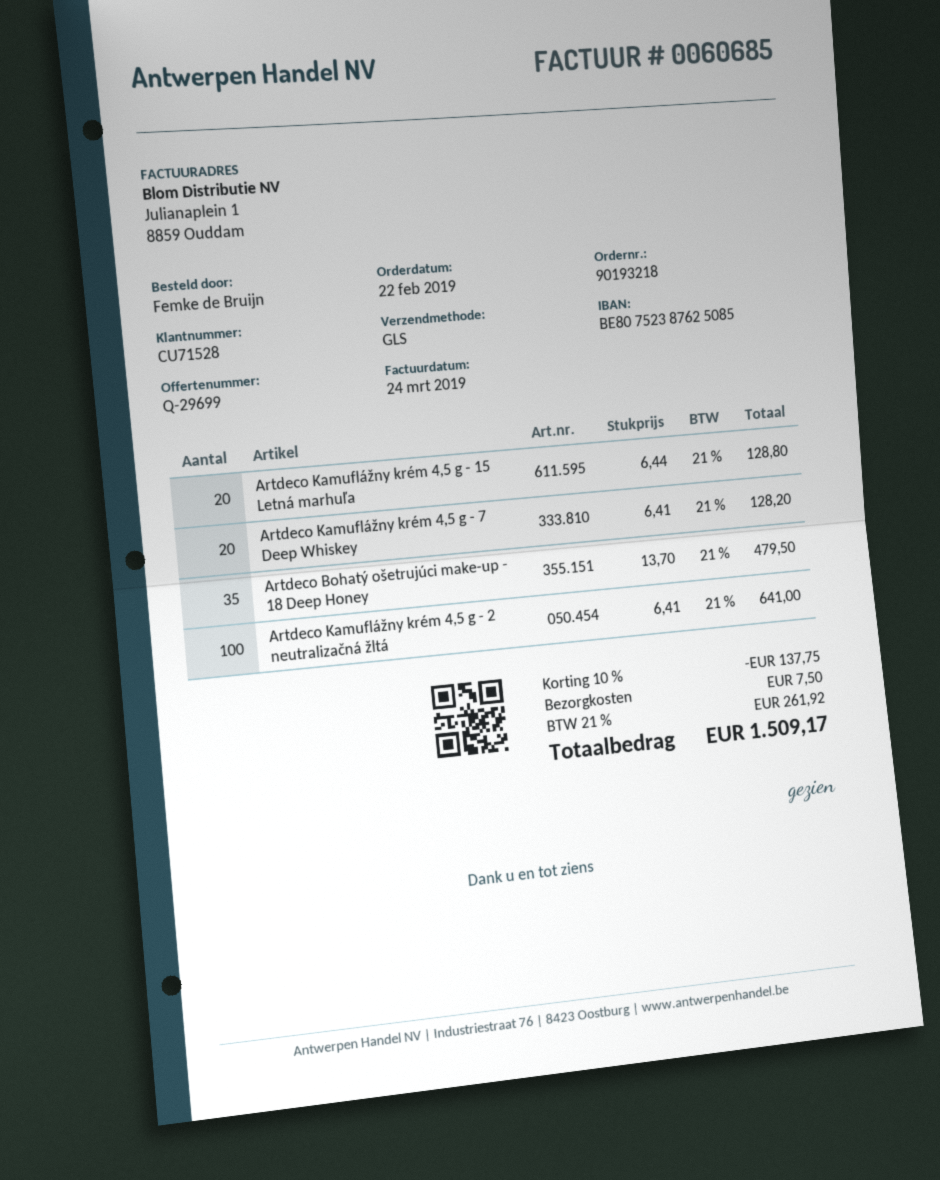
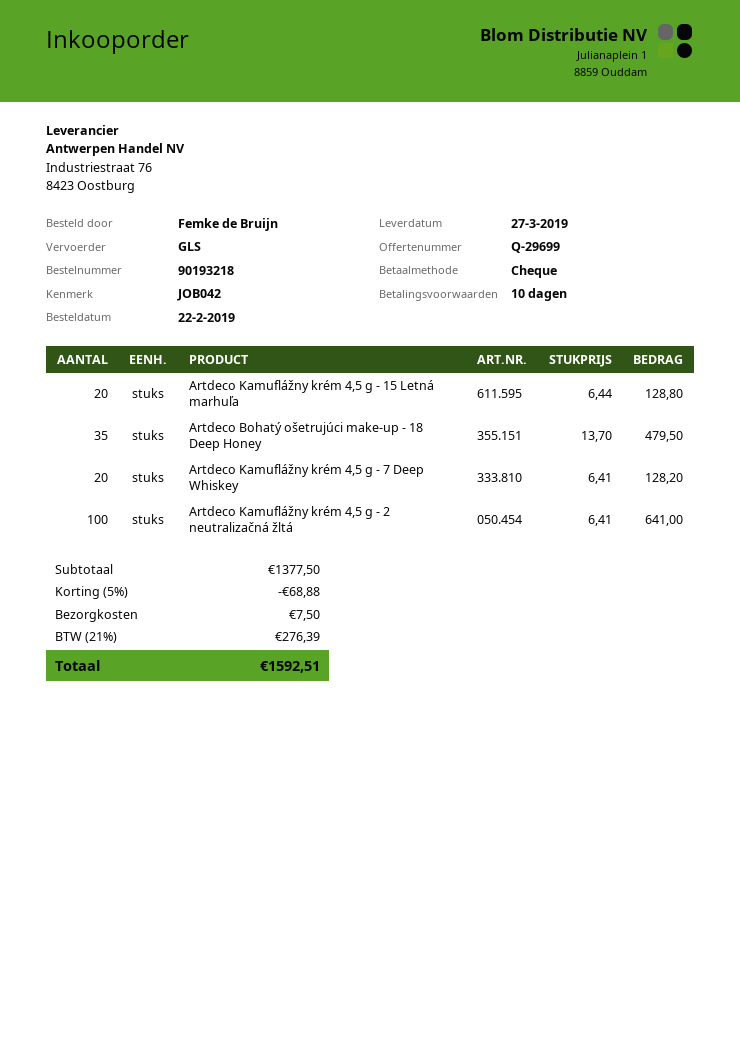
discount: 10% = 137.75 -> 5% = 68.88
tax: 21% = 261.92 -> 21% = 276.39
total: 1509.17 -> 1592.51

